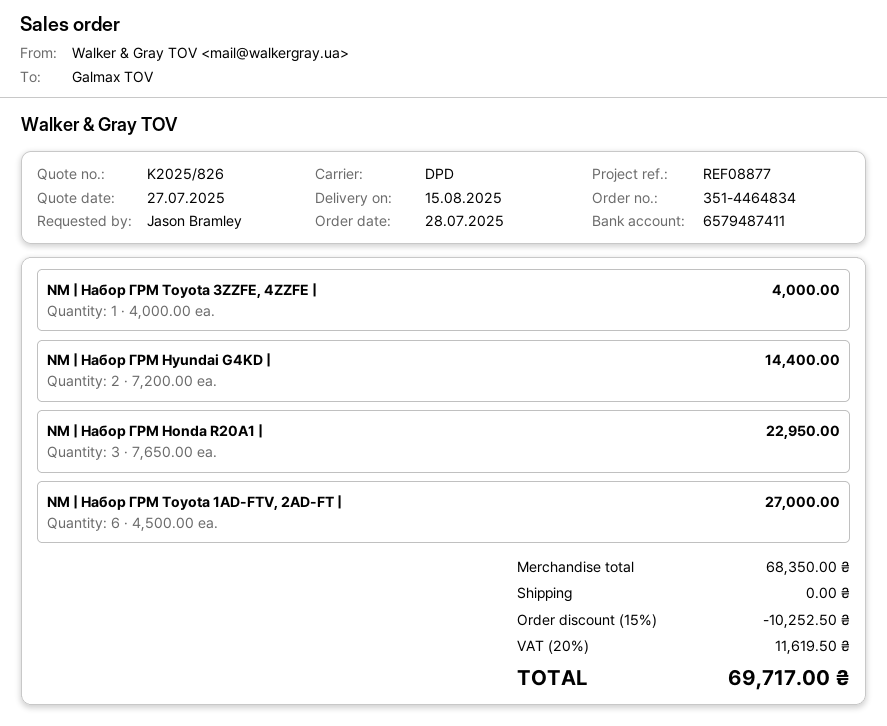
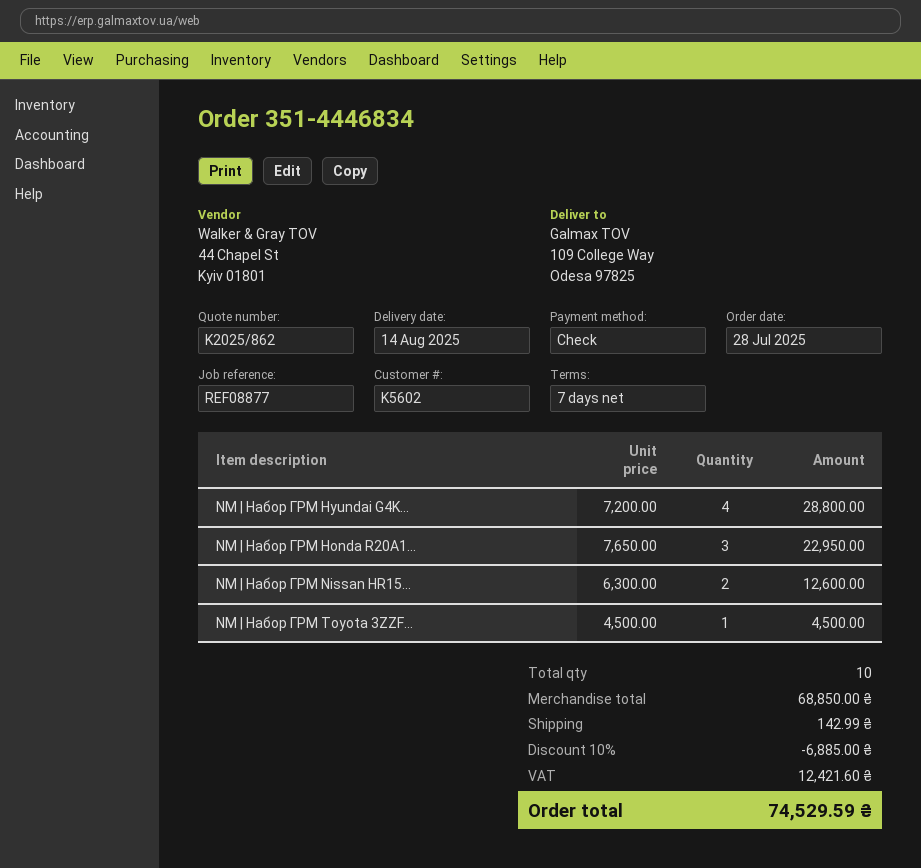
quote number: K2025/826 -> K2025/862
order number: 351-4464834 -> 351-4446834
delivery date: 2025-08-15 -> 2025-08-14
NM | Набор ГРМ Toyota 3ZZFE, 4ZZFE |: 1 x 4000.00 = 4000.00 -> 1 x 4500.00 = 4500.00
NM | Набор ГРМ Hyundai G4KD |: 2 x 7200.00 = 14400.00 -> 4 x 7200.00 = 28800.00
NM | Набор ГРМ Toyota 1AD-FTV, 2AD-FT |: 6 x 4500.00 = 27000.00 -> none
NM | Набор ГРМ Nissan HR15...: none -> 2 x 6300.00 = 12600.00
subtotal: 68350.00 -> 68850.00
discount: 15% = 10252.50 -> 10% = 6885.00
shipping: 0.00 -> 142.99
tax: 11619.50 -> 12421.60
total: 69717.00 -> 74529.59

